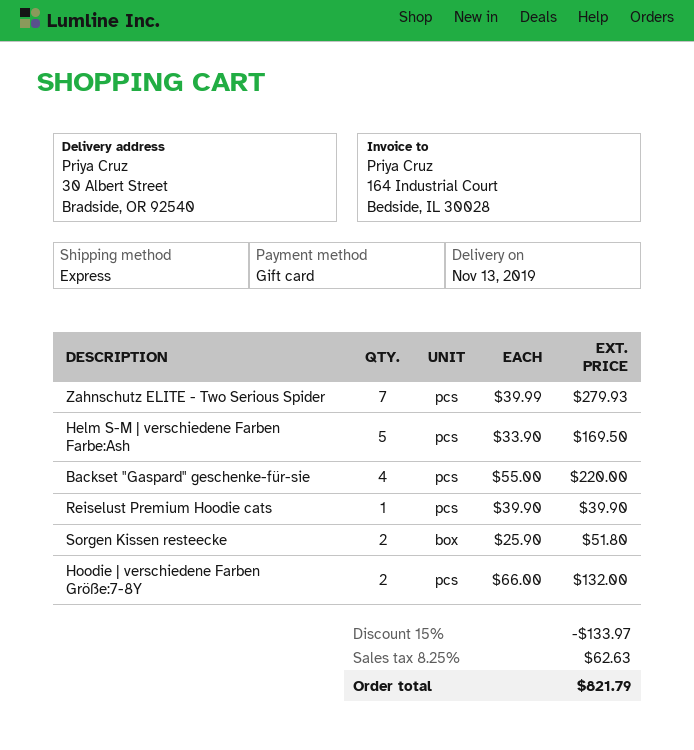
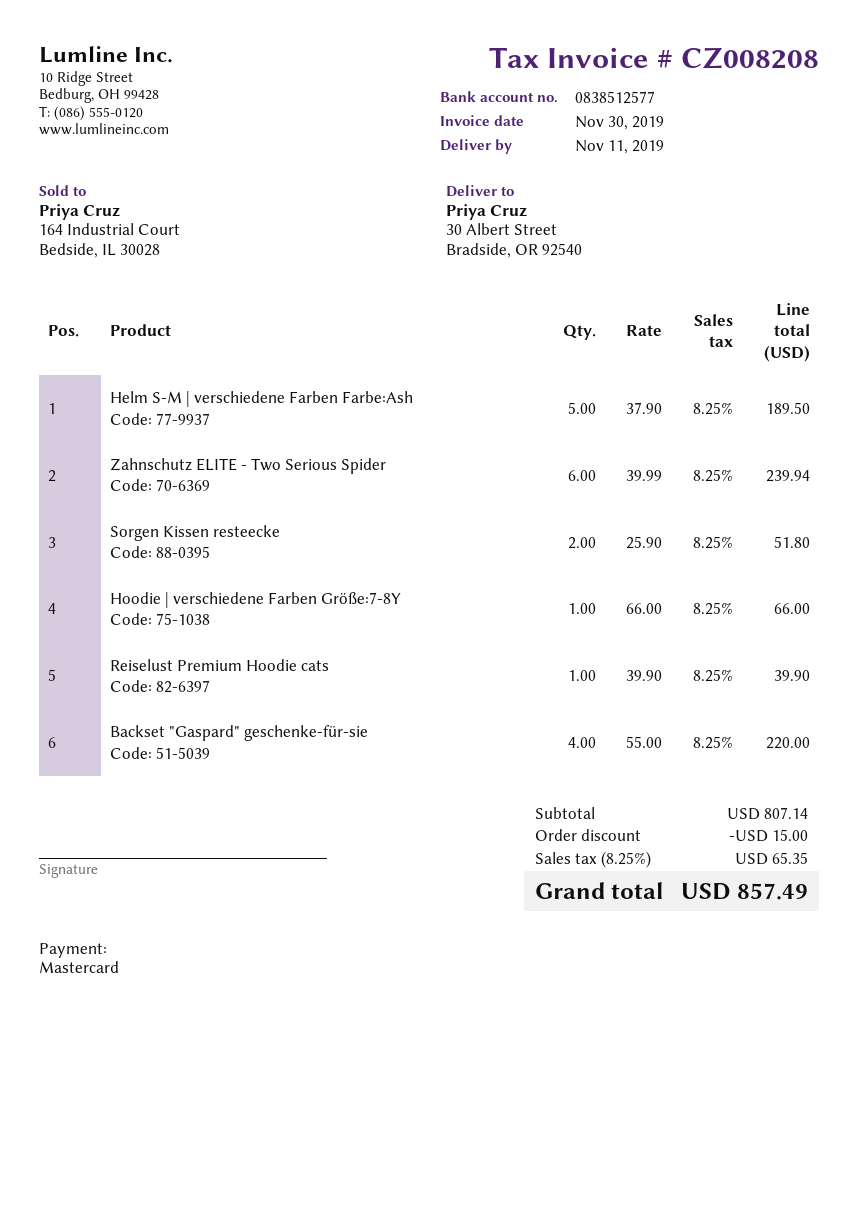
delivery date: 2019-11-13 -> 2019-11-11
payment method: gift card -> Mastercard
Zahnschutz ELITE - Two Serious Spider: 7 x 39.99 = 279.93 -> 6 x 39.99 = 239.94
Helm S-M | verschiedene Farben Farbe:Ash: 5 x 33.90 = 169.50 -> 5 x 37.90 = 189.50
Hoodie | verschiedene Farben Größe:7-8Y: 2 x 66.00 = 132.00 -> 1 x 66.00 = 66.00
discount: 133.97 -> 15.00
tax: 8.25% = 62.63 -> 8.25% = 65.35
total: 821.79 -> 857.49

